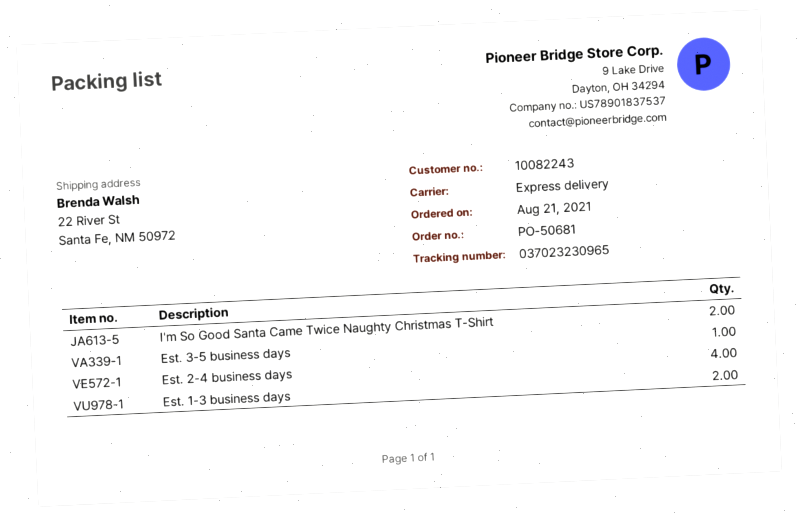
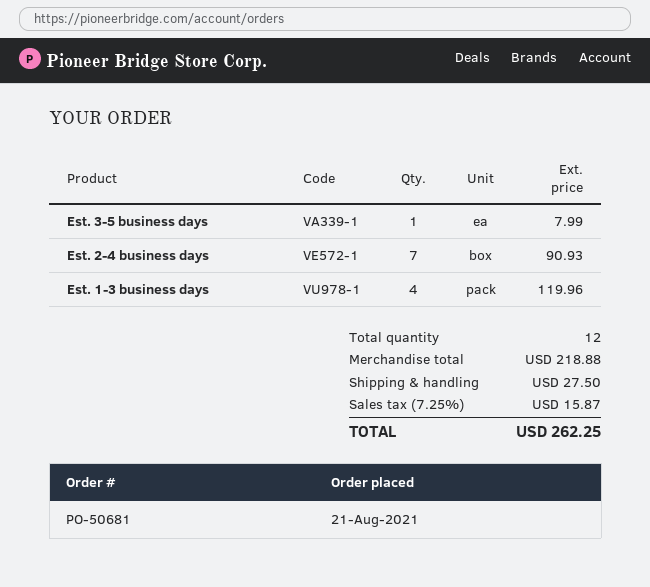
I'm So Good Santa Came Twice Naughty Christmas T-Shirt: 2 -> none
Est. 2-4 business days: 4 -> 7
Est. 1-3 business days: 2 -> 4

